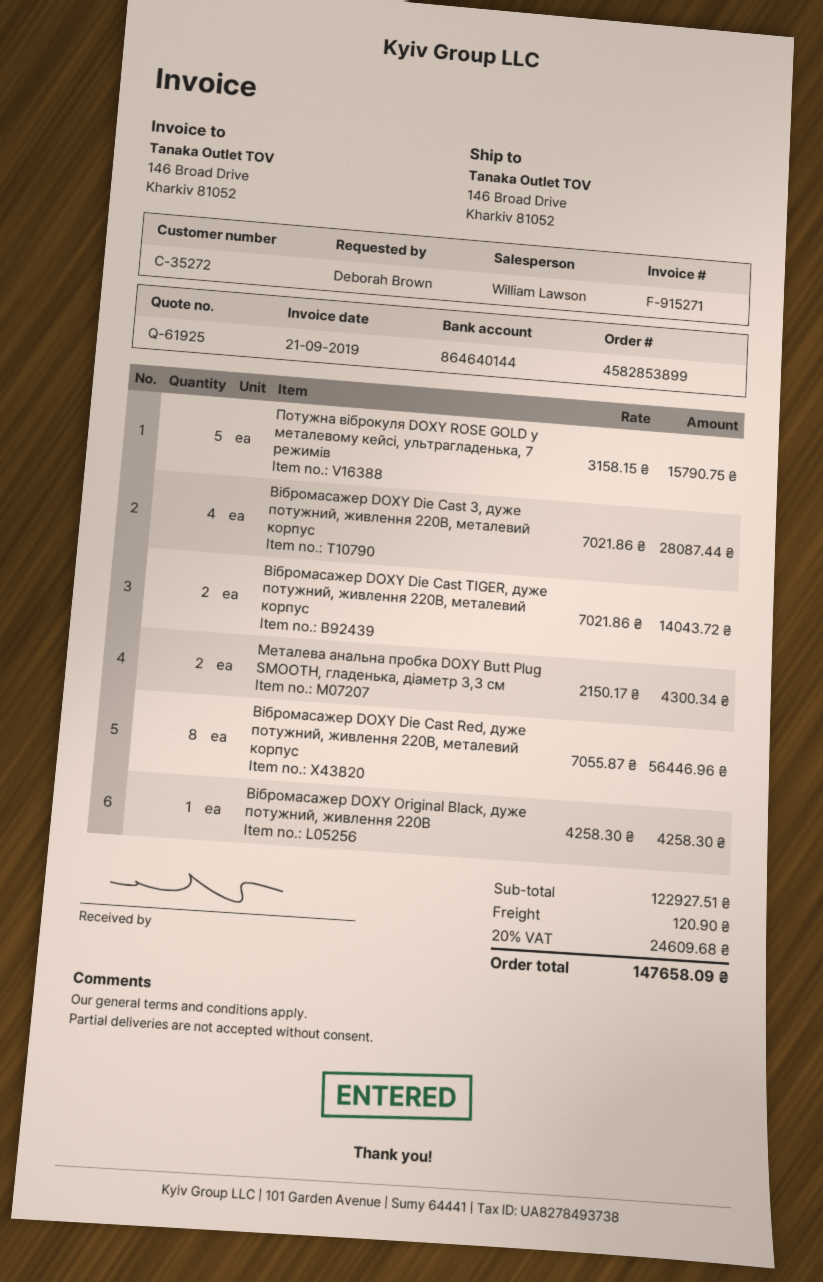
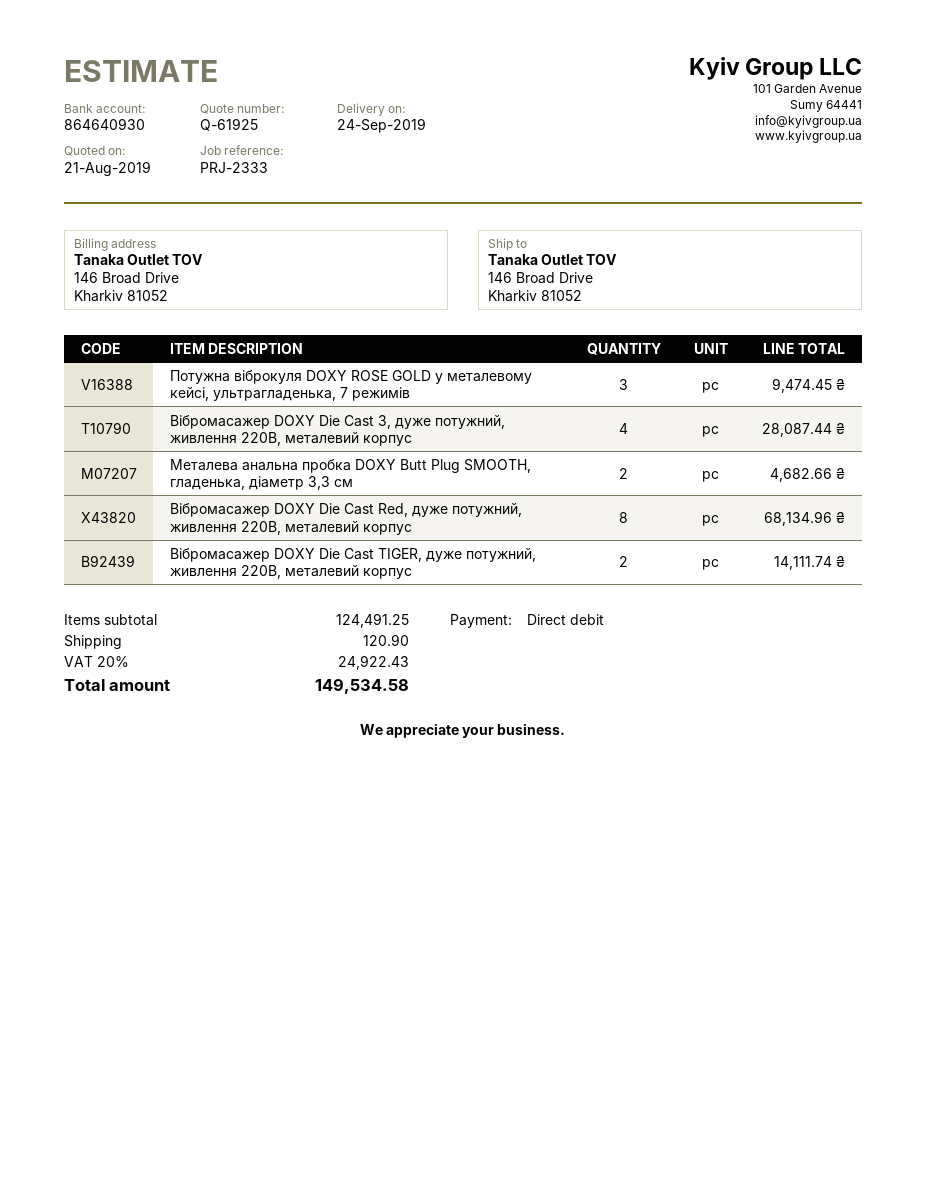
bank account: 864640144 -> 864640930
Потужна віброкуля DOXY ROSE GOLD у металевому кейсі, ультрагладенька, 7 режимів: 5 for 15790.75 -> 3 for 9474.45
Вібромасажер DOXY Die Cast TIGER, дуже потужний, живлення 220В, металевий корпус: 2 for 14043.72 -> 2 for 14111.74
Металева анальна пробка DOXY Butt Plug SMOOTH, гладенька, діаметр 3,3 см: 2 for 4300.34 -> 2 for 4682.66
Вібромасажер DOXY Die Cast Red, дуже потужний, живлення 220В, металевий корпус: 8 for 56446.96 -> 8 for 68134.96
Вібромасажер DOXY Original Black, дуже потужний, живлення 220В: 1 for 4258.30 -> none
subtotal: 122927.51 -> 124491.25
tax: 20% = 24609.68 -> 20% = 24922.43
total: 147658.09 -> 149534.58

